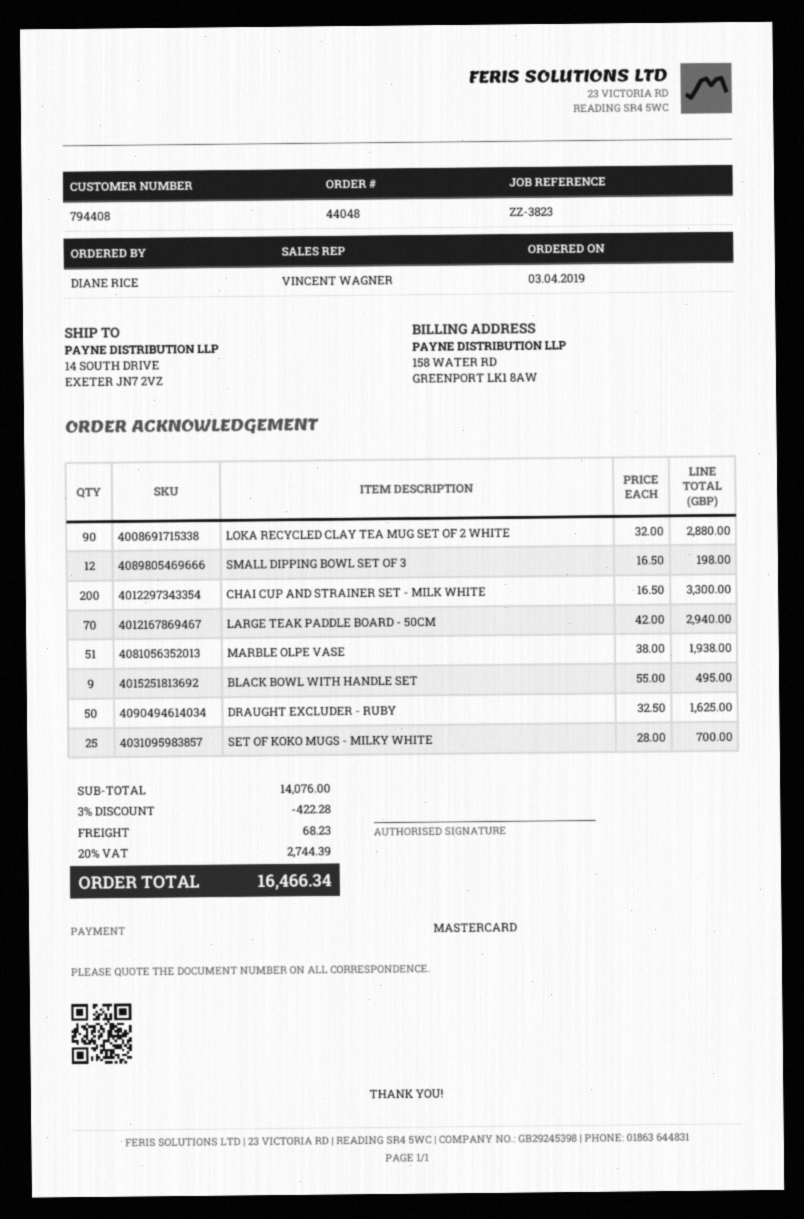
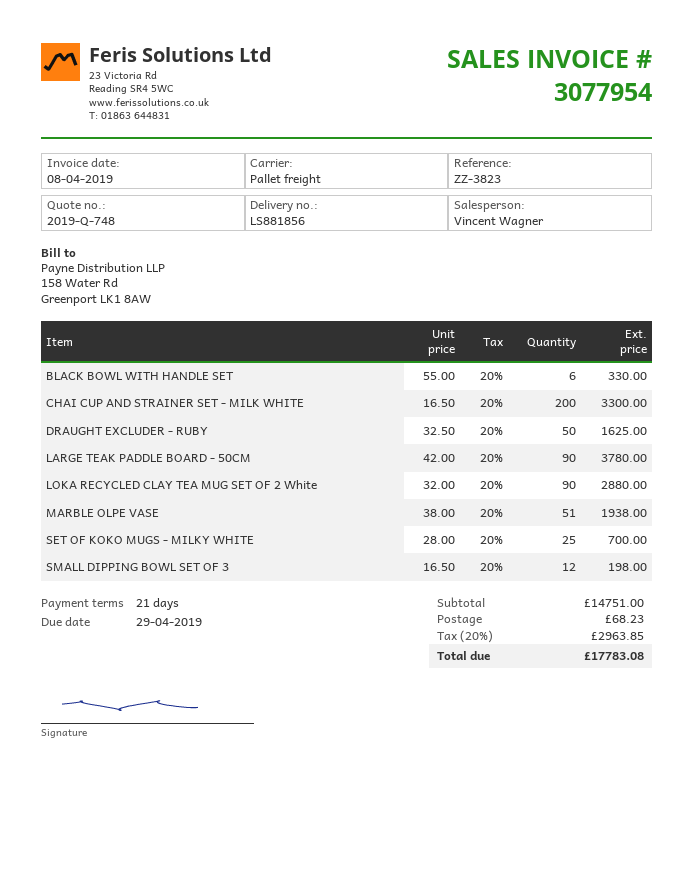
LARGE TEAK PADDLE BOARD - 50CM: 70 x 42.00 = 2940.00 -> 90 x 42.00 = 3780.00
BLACK BOWL WITH HANDLE SET: 9 x 55.00 = 495.00 -> 6 x 55.00 = 330.00
subtotal: 14076.00 -> 14751.00
discount: 3% = 422.28 -> none
tax: 20% = 2744.39 -> 20% = 2963.85
total: 16466.34 -> 17783.08

